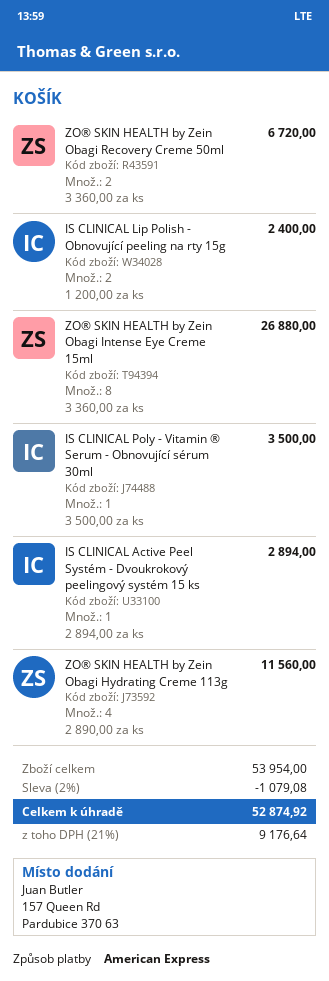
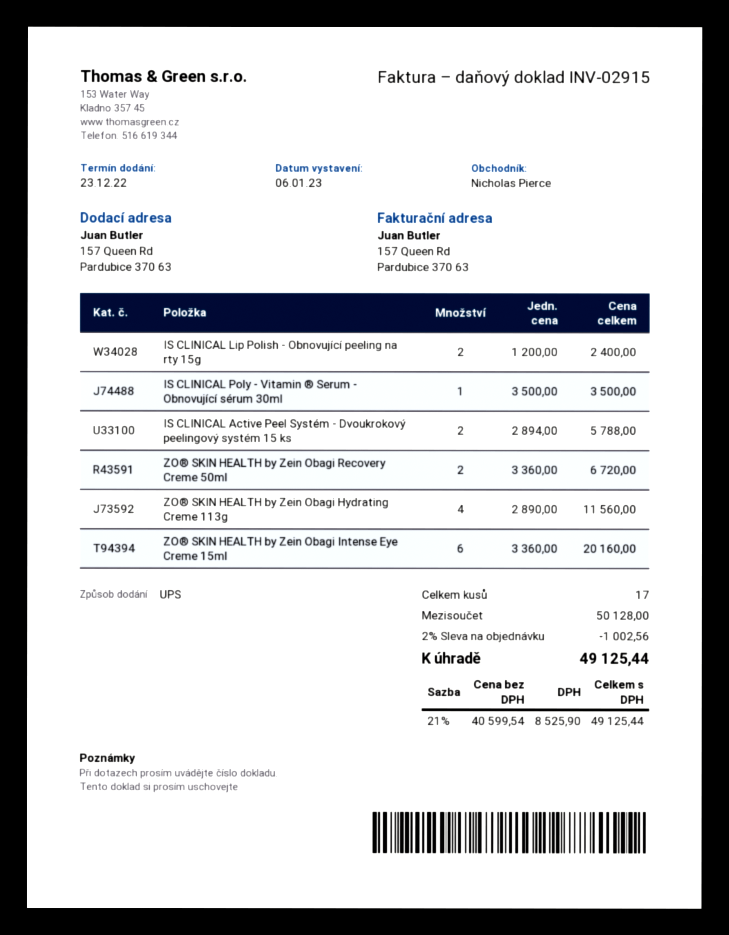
ZO® SKIN HEALTH by Zein Obagi Intense Eye Creme 15ml: 8 x 3360.00 = 26880.00 -> 6 x 3360.00 = 20160.00
IS CLINICAL Active Peel Systém - Dvoukrokový peelingový systém 15 ks: 1 x 2894.00 = 2894.00 -> 2 x 2894.00 = 5788.00
subtotal: 53954.00 -> 50128.00
discount: 2% = 1079.08 -> 2% = 1002.56
tax: 21% = 9176.64 -> 21% = 8525.90
total: 52874.92 -> 49125.44

